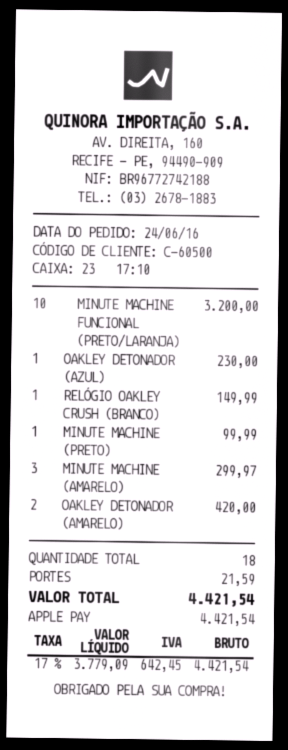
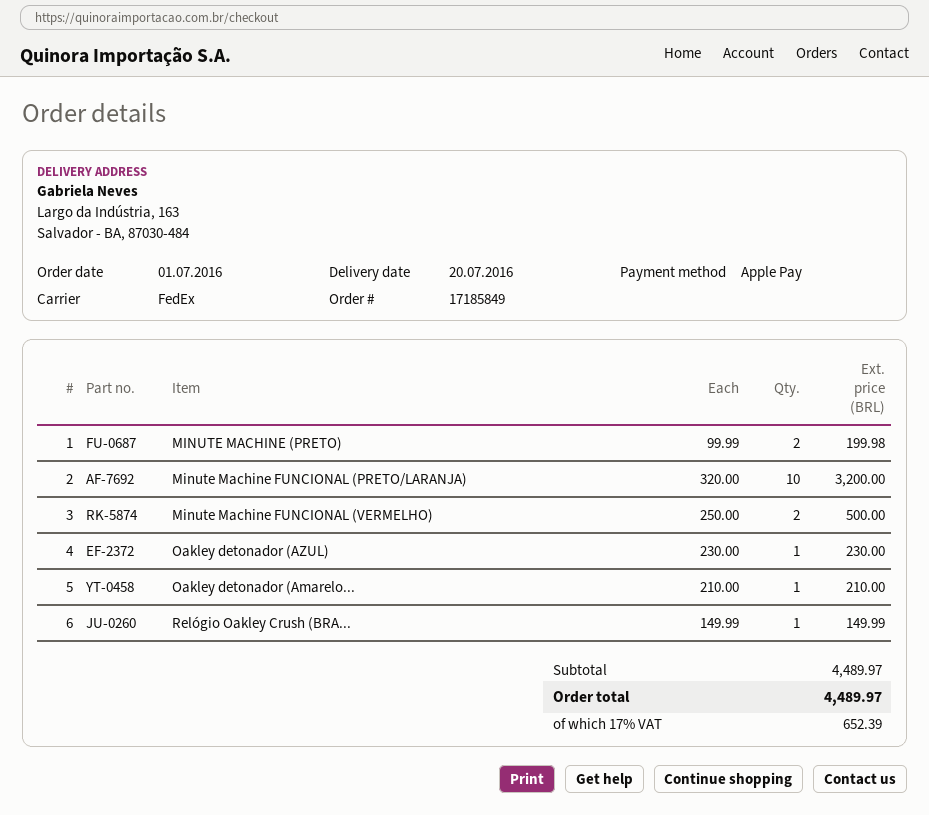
order date: 2016-06-24 -> 2016-07-01
MINUTE MACHINE (PRETO): 1 for 99.99 -> 2 for 199.98
MINUTE MACHINE (AMARELO): 3 for 299.97 -> none
OAKLEY DETONADOR (AMARELO): 2 for 420.00 -> 1 for 210.00
Minute Machine FUNCIONAL (VERMELHO): none -> 2 for 500.00
shipping: 21.59 -> none
tax: 17% = 642.45 -> 17% = 652.39
total: 4421.54 -> 4489.97

